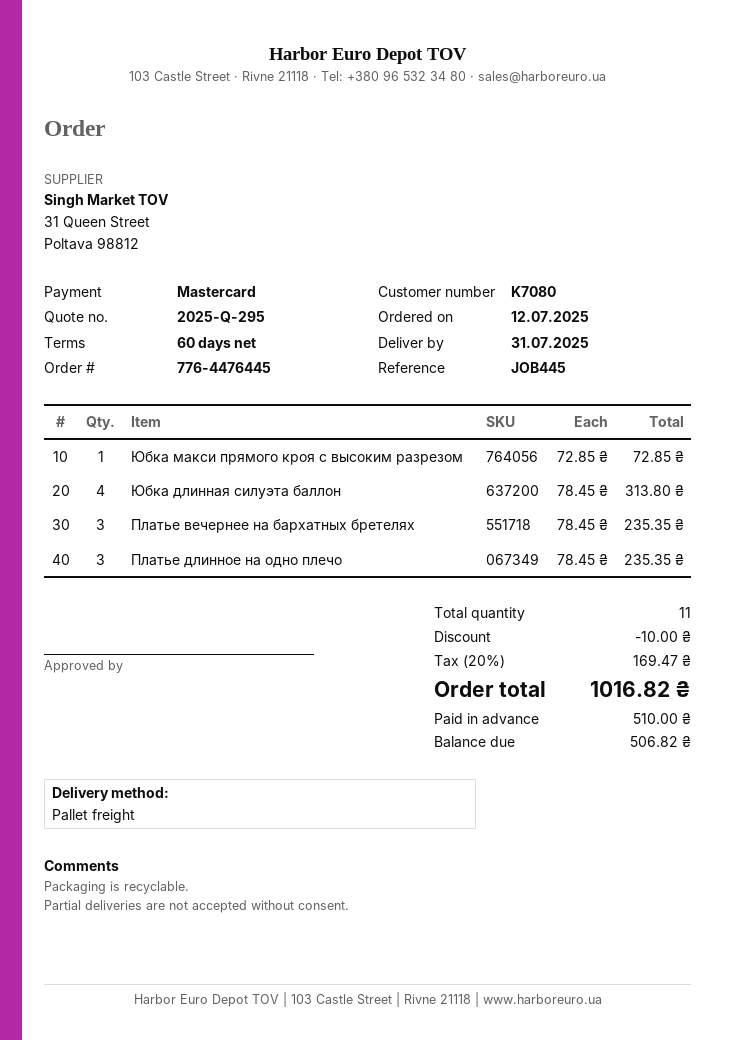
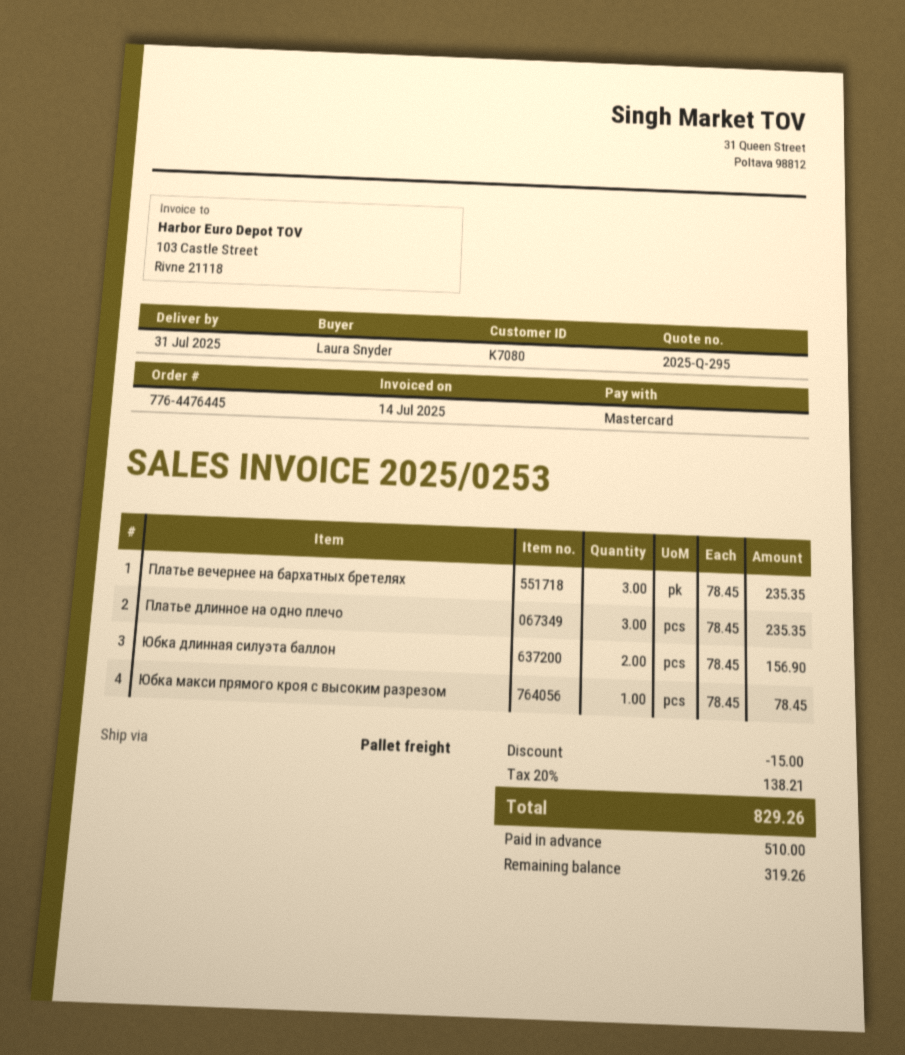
Юбка макси прямого кроя с высоким разрезом: 1 x 72.85 = 72.85 -> 1 x 78.45 = 78.45
Юбка длинная силуэта баллон: 4 x 78.45 = 313.80 -> 2 x 78.45 = 156.90
discount: 10.00 -> 15.00
tax: 20% = 169.47 -> 20% = 138.21
total: 1016.82 -> 829.26
balance: 506.82 -> 319.26

